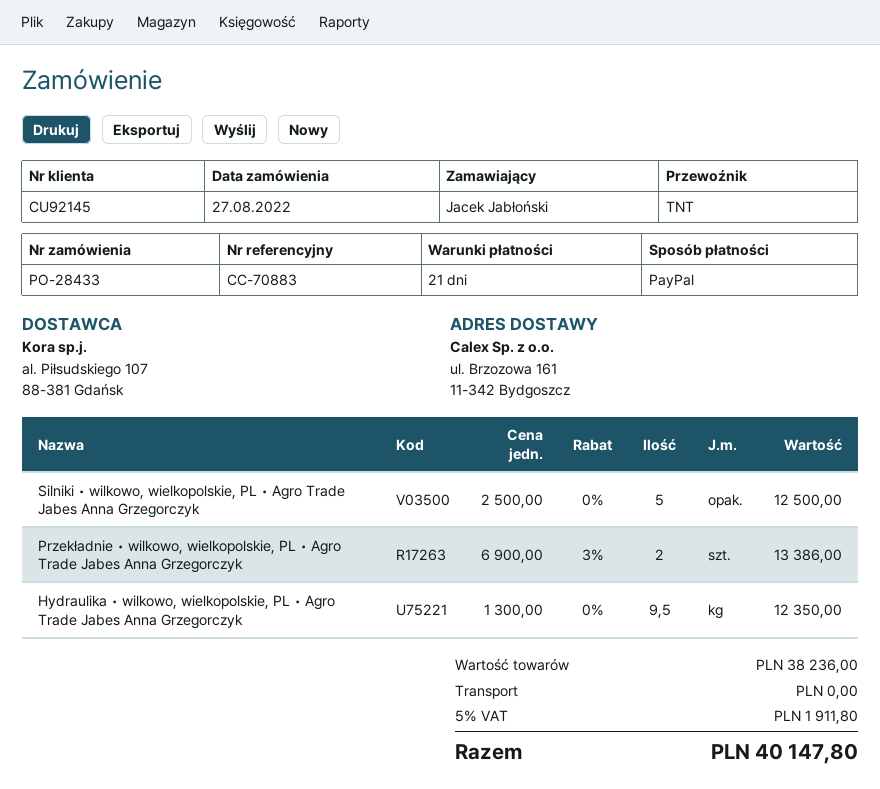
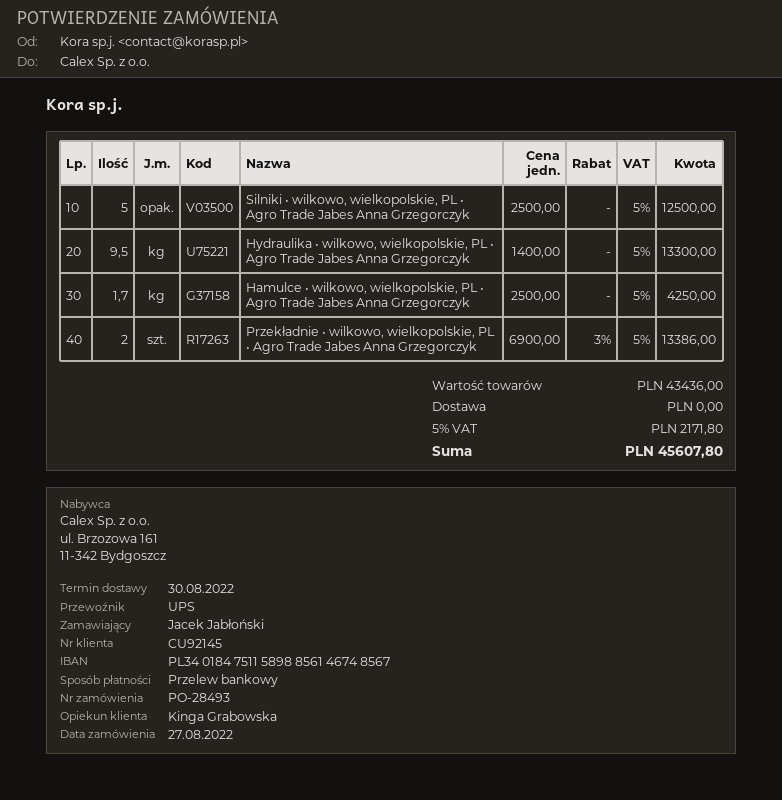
order number: PO-28433 -> PO-28493
payment method: PayPal -> bank transfer
shipping method: TNT -> UPS
Hydraulika • wilkowo, wielkopolskie, PL • Agro Trade Jabes Anna Grzegorczyk: 9.5 x 1300.00 = 12350.00 -> 9.5 x 1400.00 = 13300.00
Hamulce • wilkowo, wielkopolskie, PL • Agro Trade Jabes Anna Grzegorczyk: none -> 1.7 x 2500.00 = 4250.00
subtotal: 38236.00 -> 43436.00
tax: 5% = 1911.80 -> 5% = 2171.80
total: 40147.80 -> 45607.80

